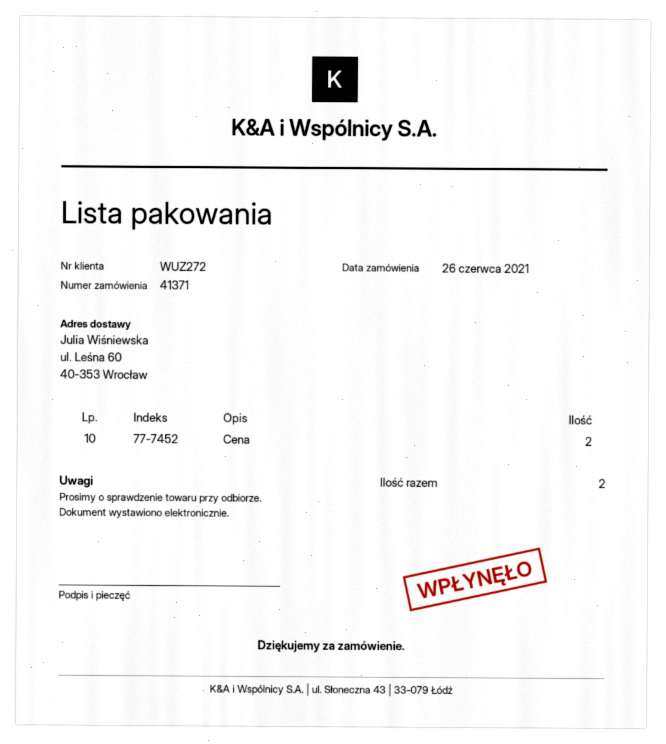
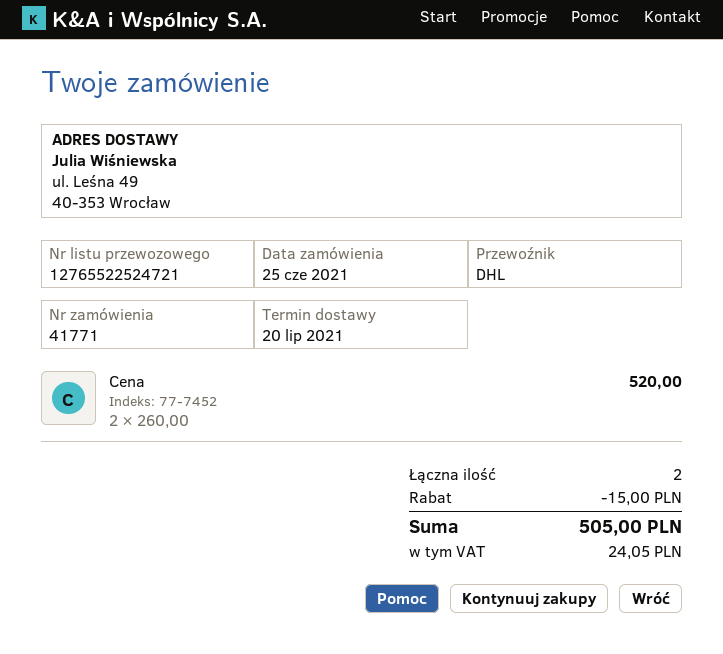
order number: 41371 -> 41771
order date: 2021-06-26 -> 2021-06-25
ship to: ul. Leśna 60, 40-353 Wrocław -> ul. Leśna 49, 40-353 Wrocław

